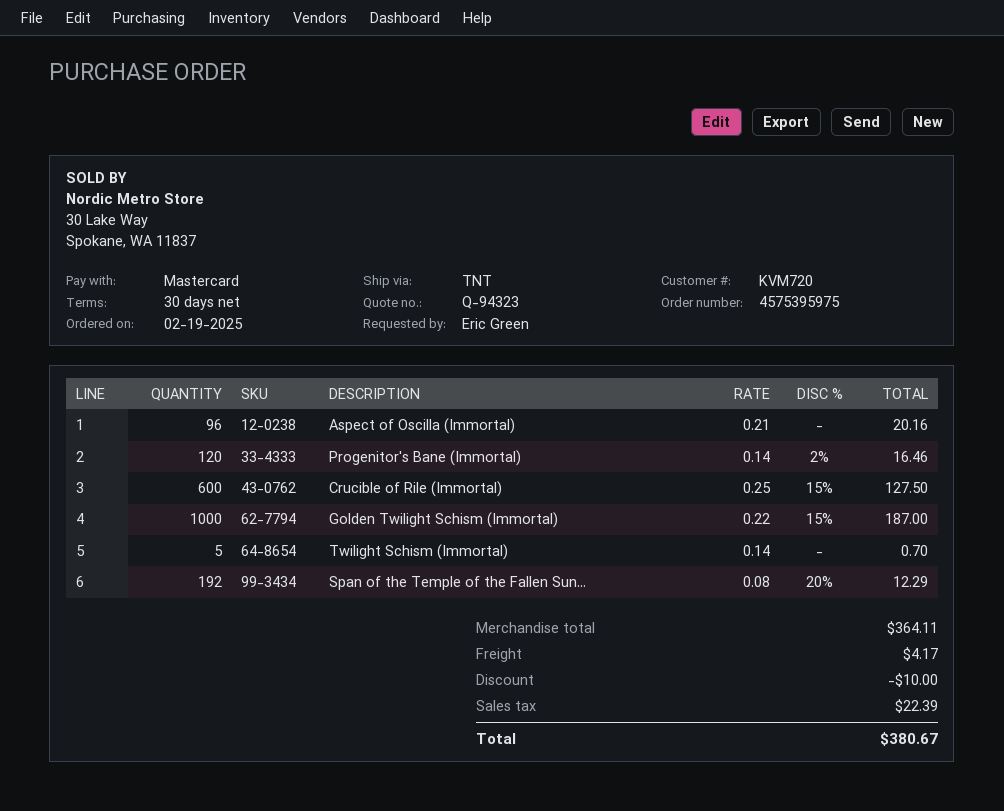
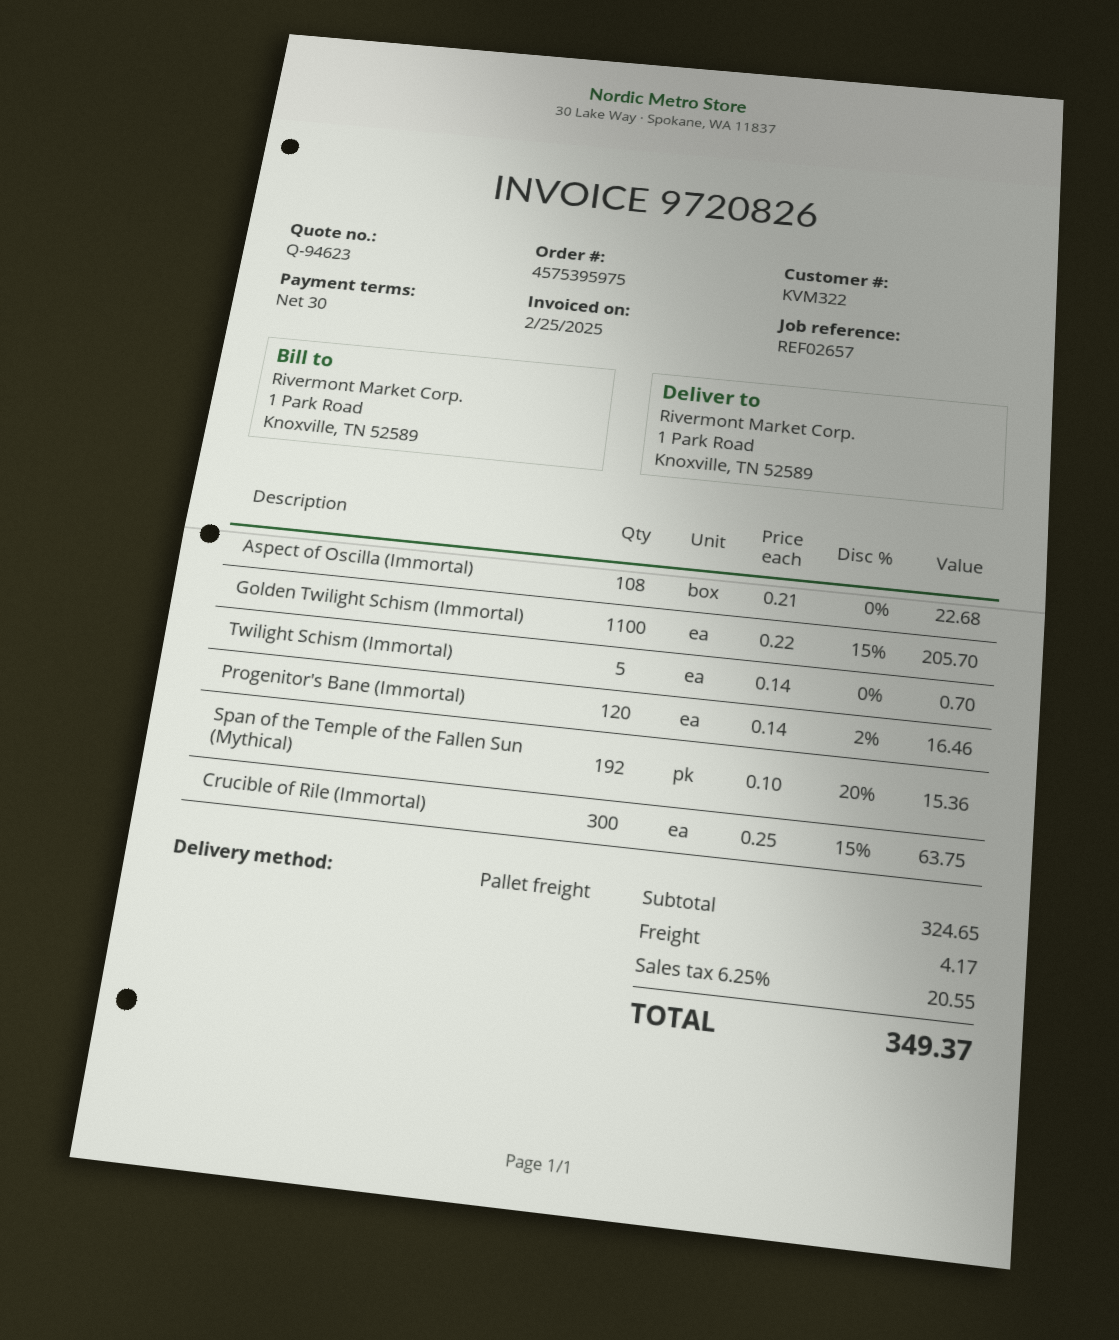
quote number: Q-94323 -> Q-94623
customer number: KVM720 -> KVM322
shipping method: TNT -> pallet freight
Aspect of Oscilla (Immortal): 96 x 0.21 = 20.16 -> 108 x 0.21 = 22.68
Crucible of Rile (Immortal): 600 x 0.25 - 15% = 127.50 -> 300 x 0.25 - 15% = 63.75
Golden Twilight Schism (Immortal): 1000 x 0.22 - 15% = 187.00 -> 1100 x 0.22 - 15% = 205.70
Span of the Temple of the Fallen Sun...: 192 x 0.08 - 20% = 12.29 -> 192 x 0.10 - 20% = 15.36
subtotal: 364.11 -> 324.65
discount: 10.00 -> none
tax: 22.39 -> 20.55
total: 380.67 -> 349.37

